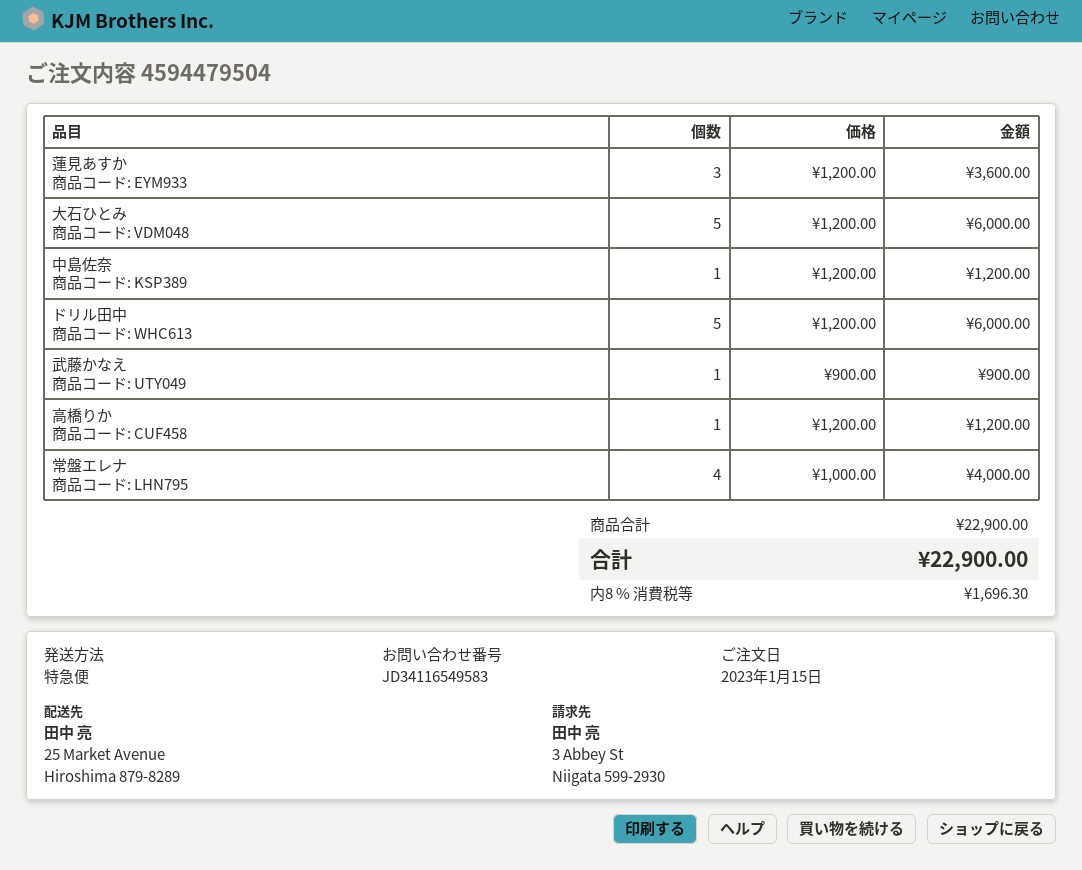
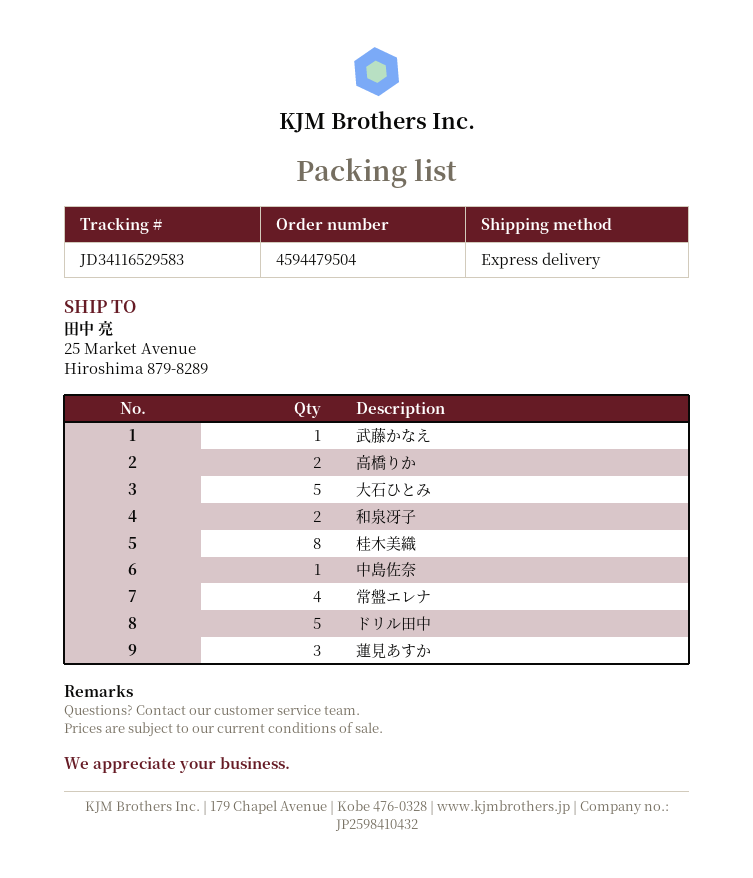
tracking number: JD34116549583 -> JD34116529583
高橋りか: 1 -> 2
和泉冴子: none -> 2
桂木美織: none -> 8

